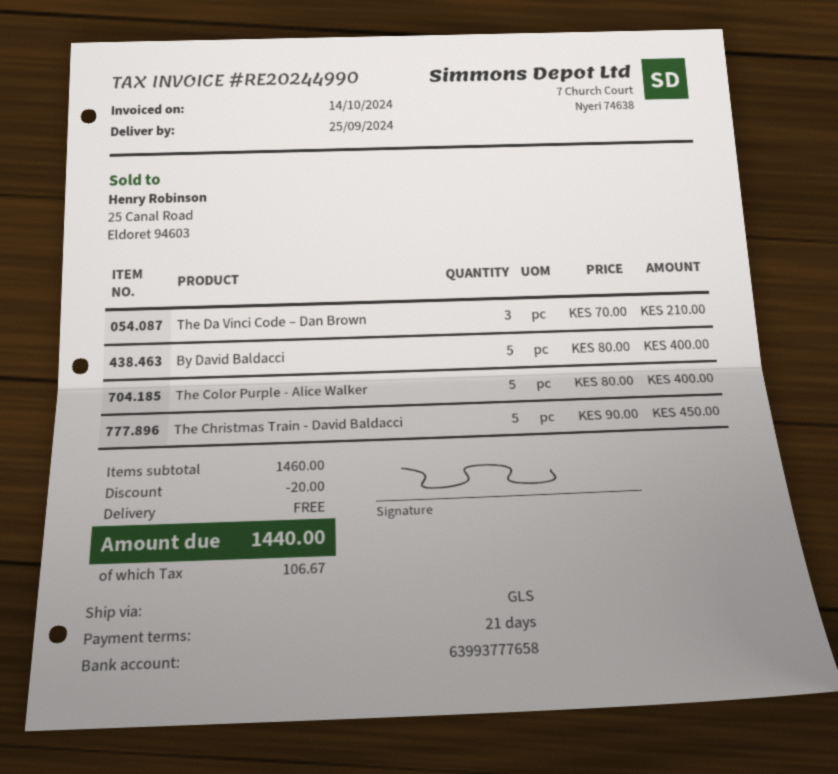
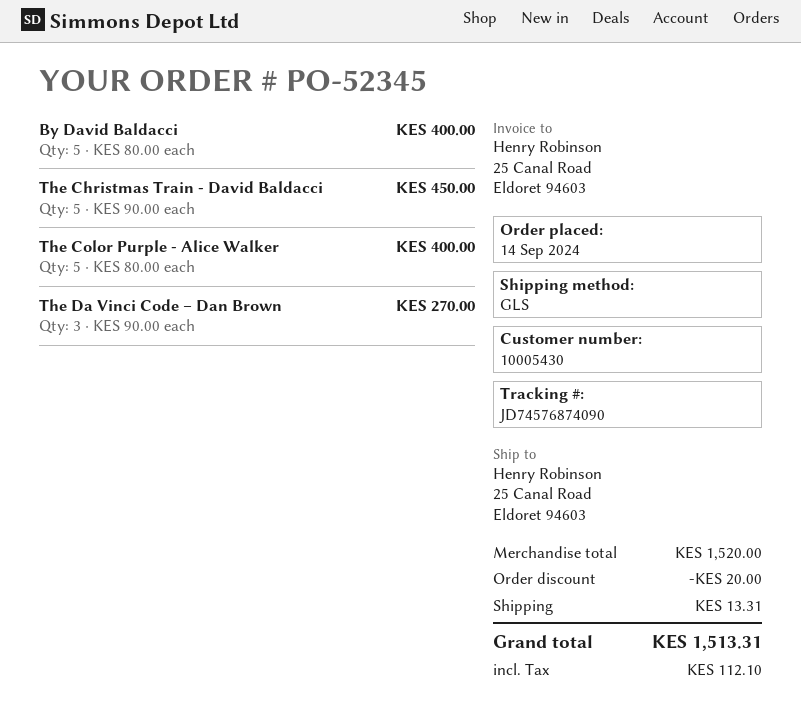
The Da Vinci Code – Dan Brown: 3 x 70.00 = 210.00 -> 3 x 90.00 = 270.00
subtotal: 1460.00 -> 1520.00
shipping: 0.00 -> 13.31
tax: 106.67 -> 112.10
total: 1440.00 -> 1513.31

